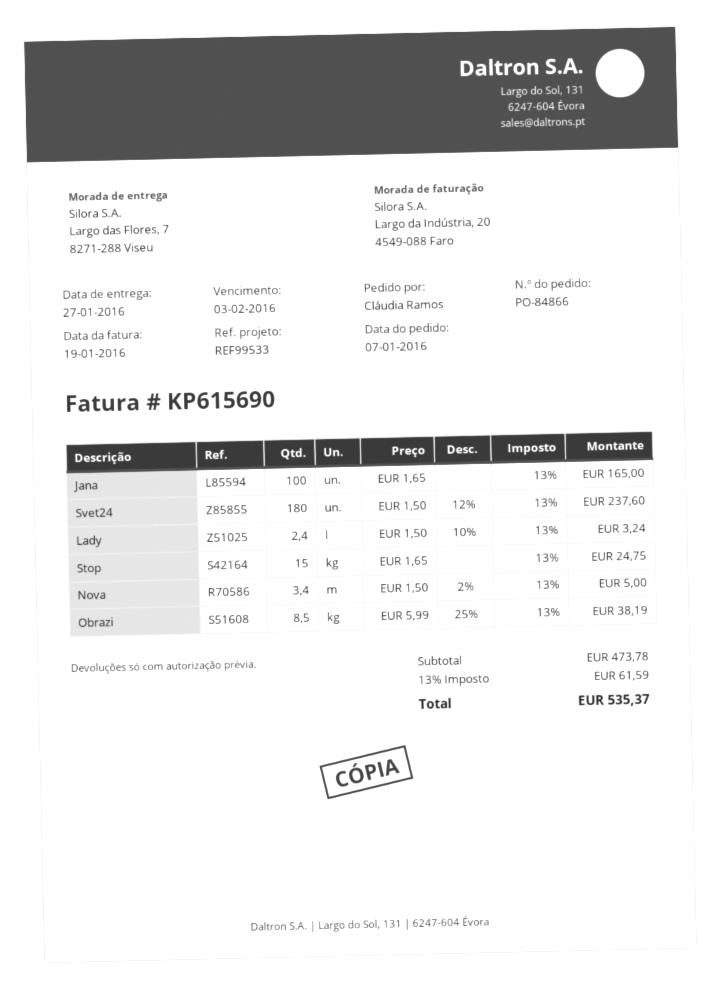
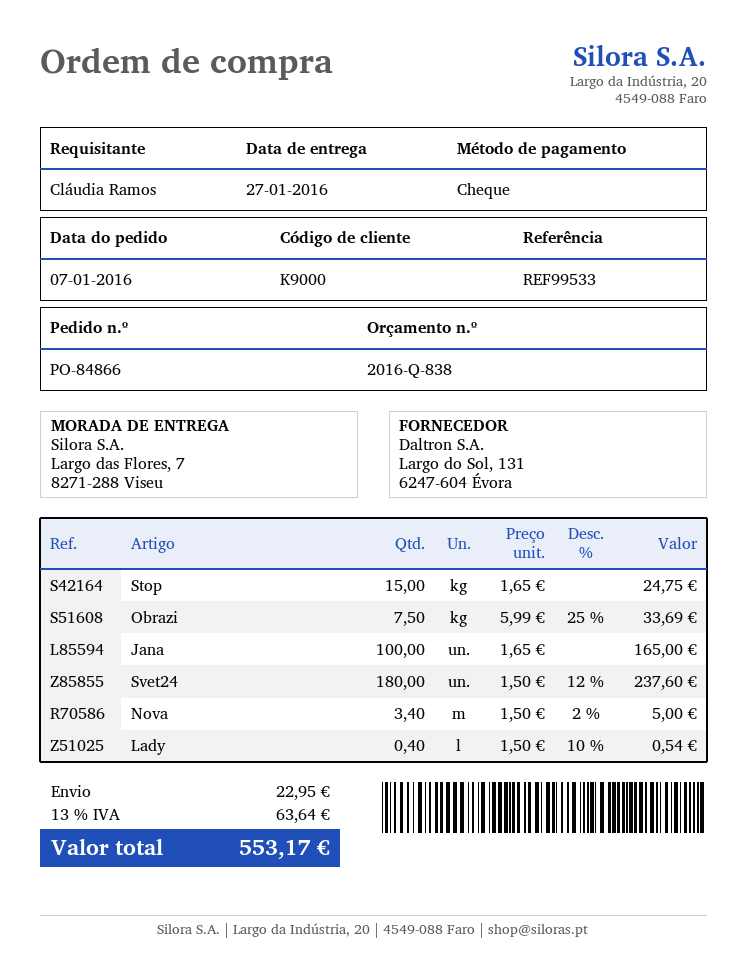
Lady: 2.4 x 1.50 - 10% = 3.24 -> 0.4 x 1.50 - 10% = 0.54
Obrazi: 8.5 x 5.99 - 25% = 38.19 -> 7.5 x 5.99 - 25% = 33.69
shipping: none -> 22.95
tax: 13% = 61.59 -> 13% = 63.64
total: 535.37 -> 553.17

